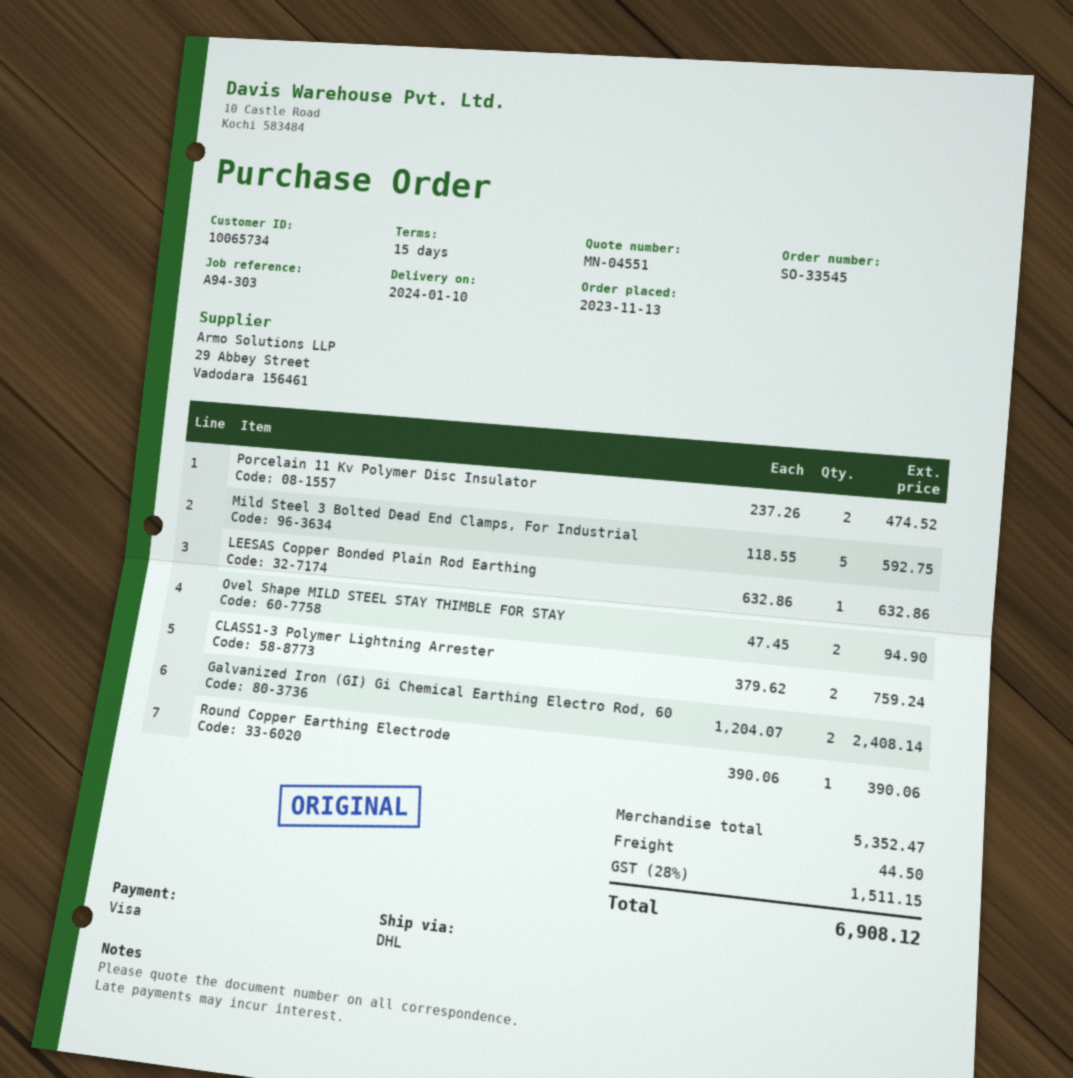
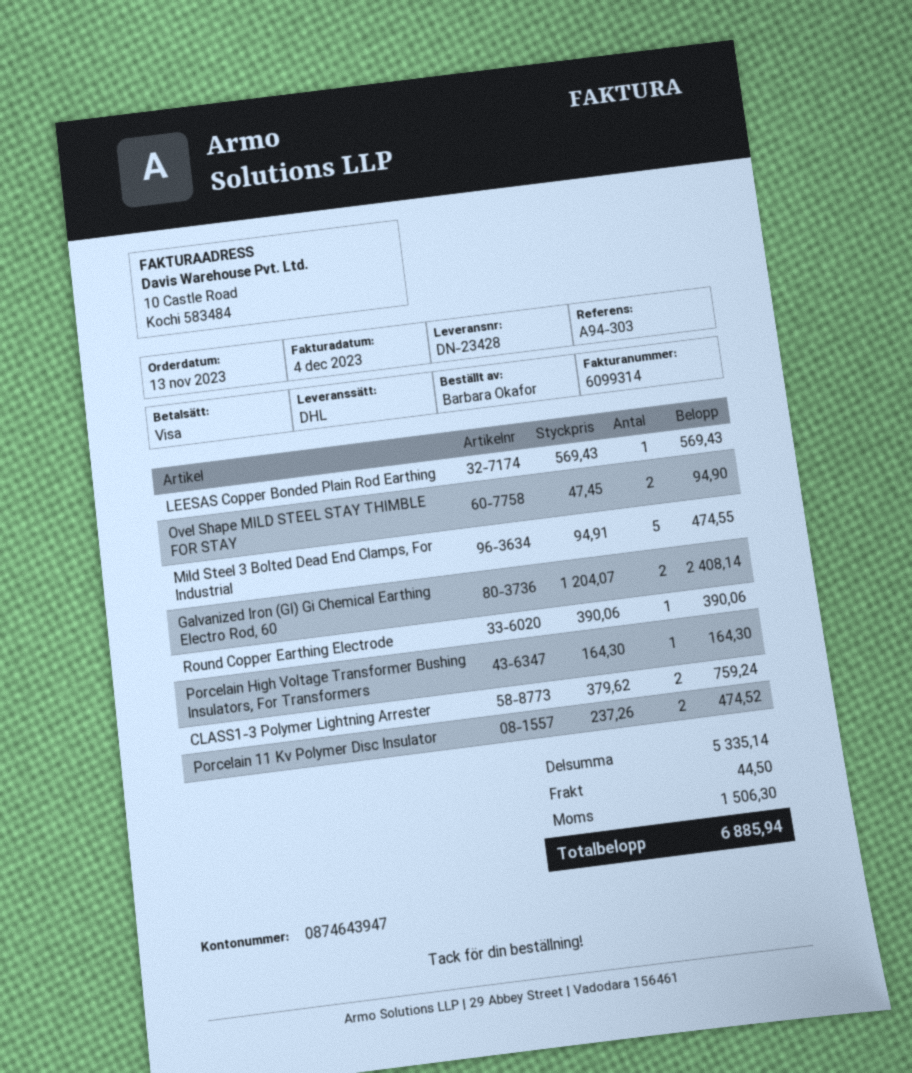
Mild Steel 3 Bolted Dead End Clamps, For Industrial: 5 x 118.55 = 592.75 -> 5 x 94.91 = 474.55
LEESAS Copper Bonded Plain Rod Earthing: 1 x 632.86 = 632.86 -> 1 x 569.43 = 569.43
Porcelain High Voltage Transformer Bushing Insulators, For Transformers: none -> 1 x 164.30 = 164.30
subtotal: 5352.47 -> 5335.14
tax: 1511.15 -> 1506.30
total: 6908.12 -> 6885.94

